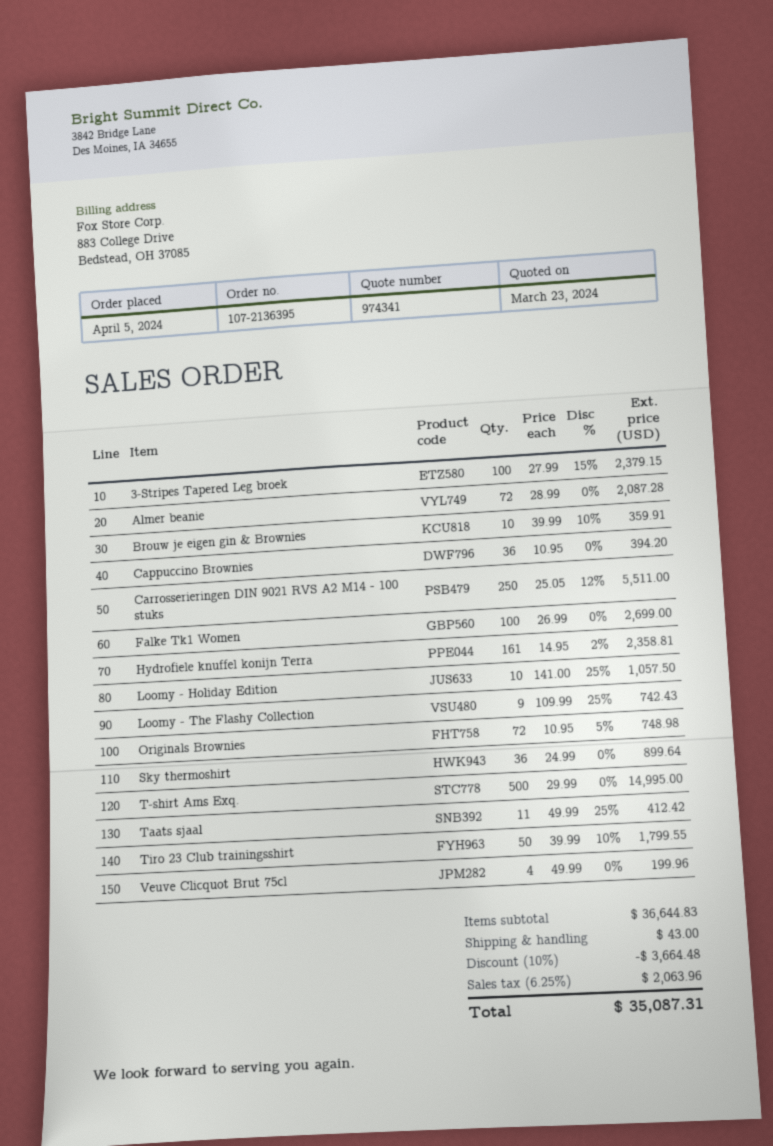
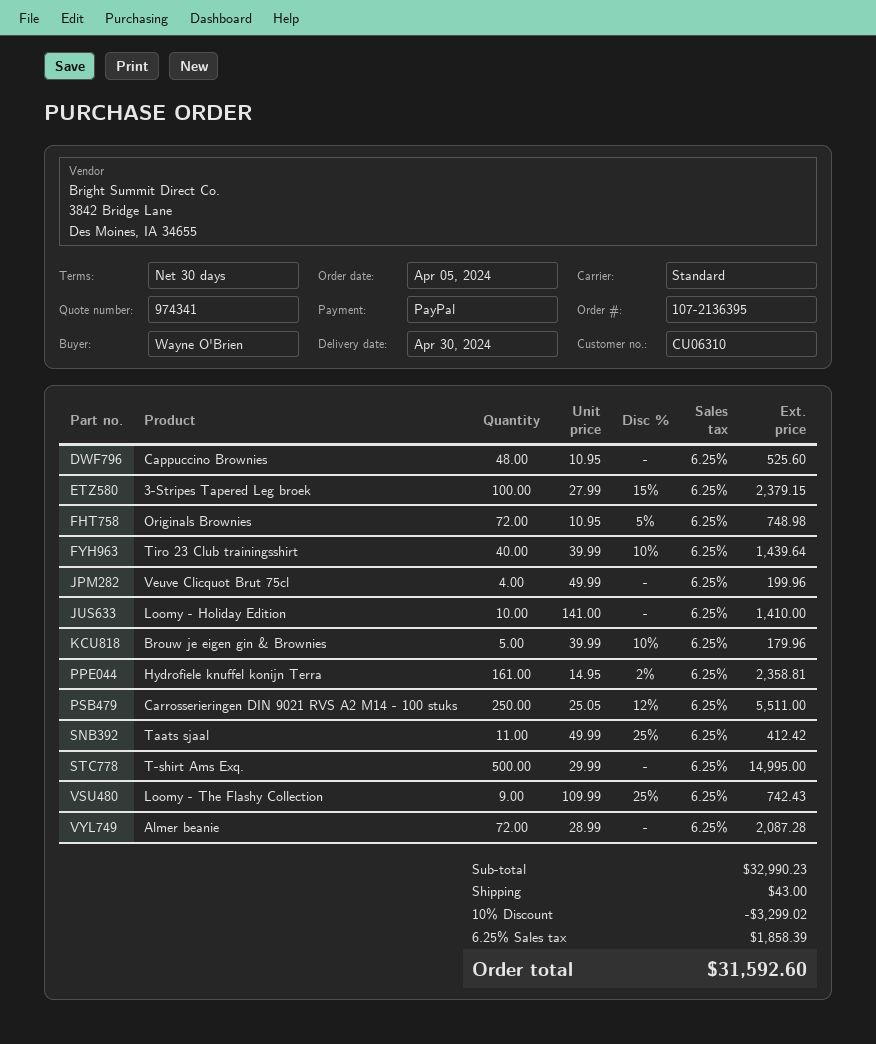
Brouw je eigen gin & Brownies: 10 x 39.99 - 10% = 359.91 -> 5 x 39.99 - 10% = 179.96
Cappuccino Brownies: 36 x 10.95 = 394.20 -> 48 x 10.95 = 525.60
Falke Tk1 Women: 100 x 26.99 = 2699.00 -> none
Loomy - Holiday Edition: 10 x 141.00 - 25% = 1057.50 -> 10 x 141.00 = 1410.00
Sky thermoshirt: 36 x 24.99 = 899.64 -> none
Tiro 23 Club trainingsshirt: 50 x 39.99 - 10% = 1799.55 -> 40 x 39.99 - 10% = 1439.64
subtotal: 36644.83 -> 32990.23
discount: 10% = 3664.48 -> 10% = 3299.02
tax: 6.25% = 2063.96 -> 6.25% = 1858.39
total: 35087.31 -> 31592.60

